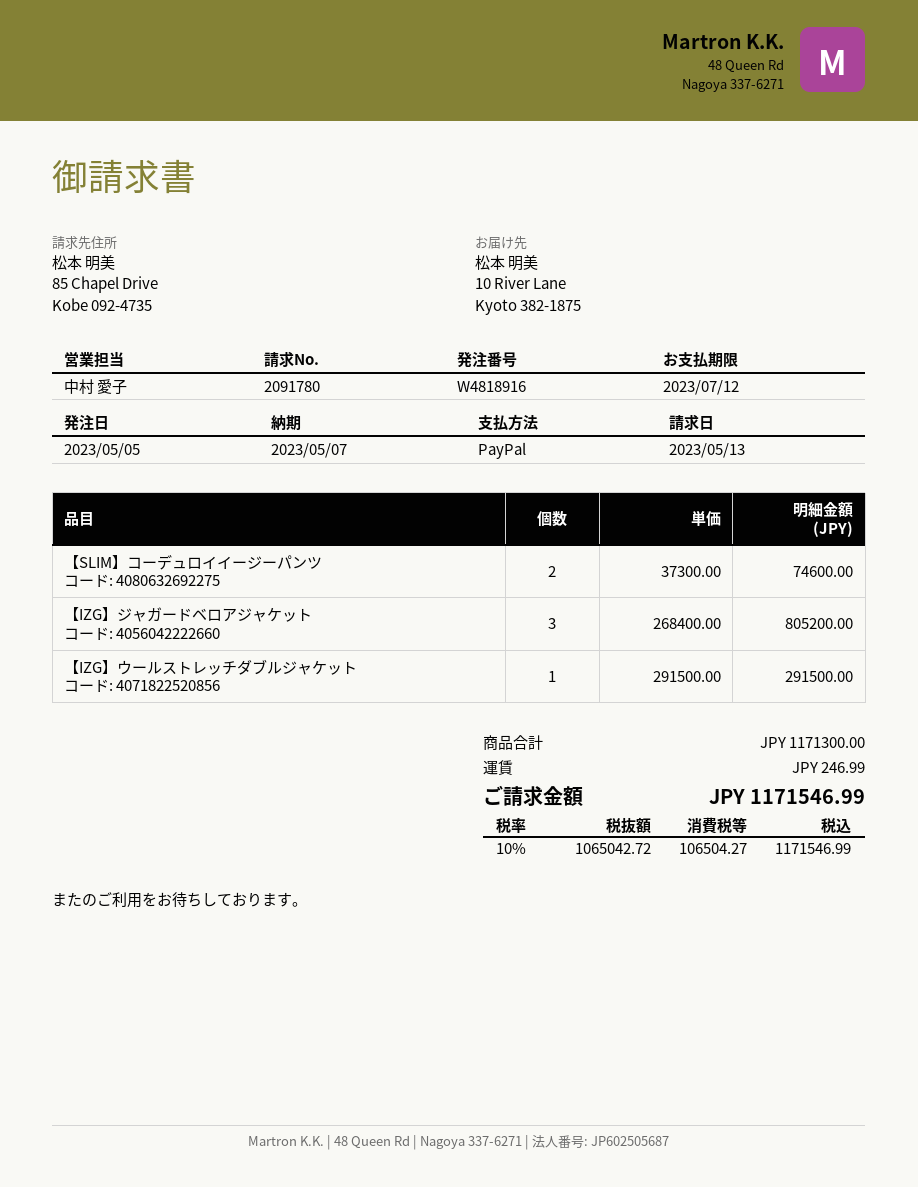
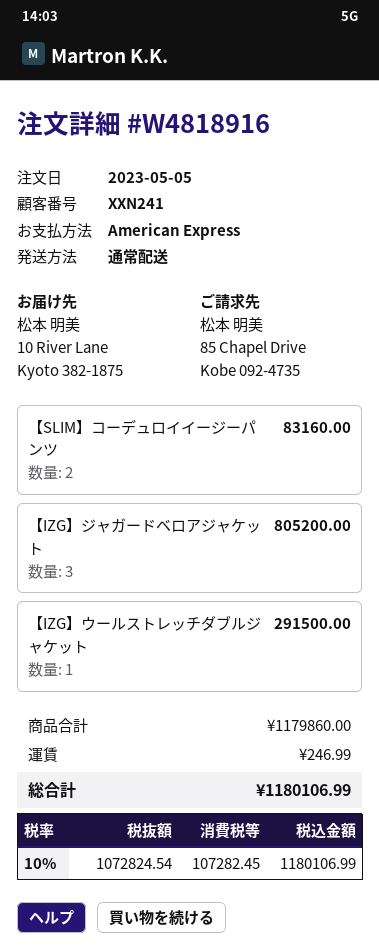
payment method: PayPal -> American Express
【SLIM】コーデュロイイージーパンツ: 2 for 74600.00 -> 2 for 83160.00
subtotal: 1171300.00 -> 1179860.00
net: 1065042.72 -> 1072824.54
tax: 10% = 106504.27 -> 10% = 107282.45
total: 1171546.99 -> 1180106.99

